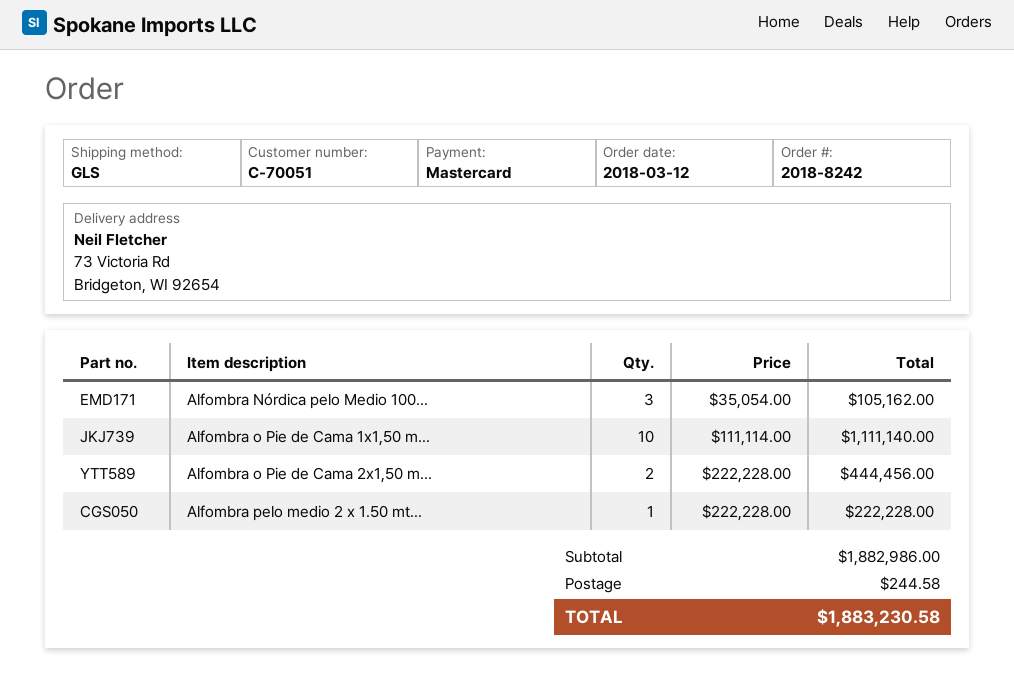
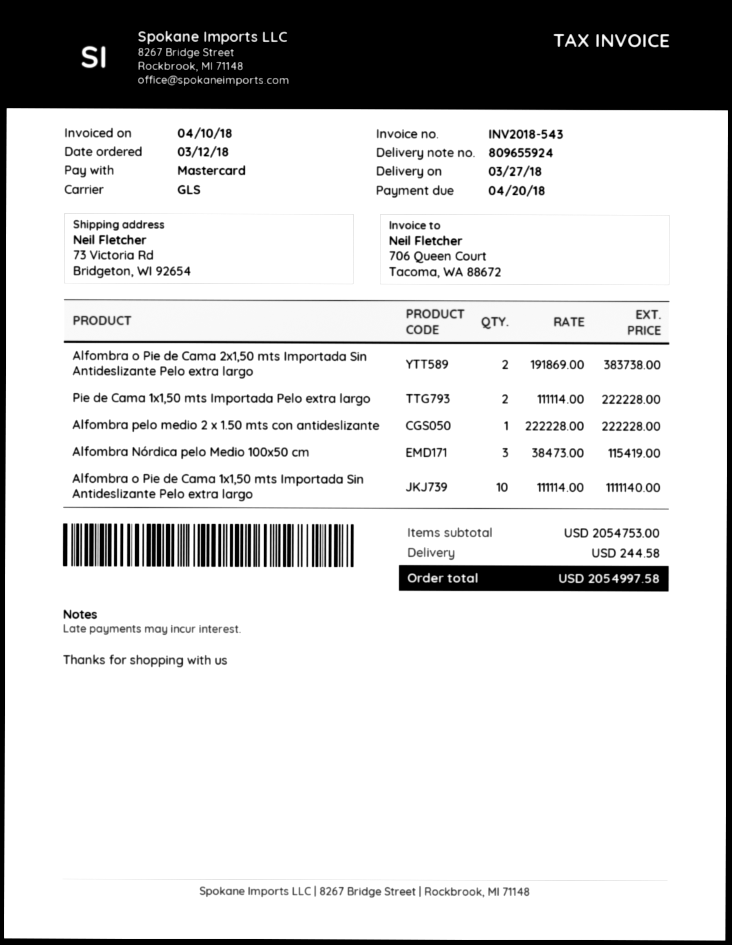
Alfombra Nórdica pelo Medio 100...: 3 x 35054.00 = 105162.00 -> 3 x 38473.00 = 115419.00
Alfombra o Pie de Cama 2x1,50 m...: 2 x 222228.00 = 444456.00 -> 2 x 191869.00 = 383738.00
Pie de Cama 1x1,50 mts Importada Pelo extra largo: none -> 2 x 111114.00 = 222228.00
subtotal: 1882986.00 -> 2054753.00
total: 1883230.58 -> 2054997.58

